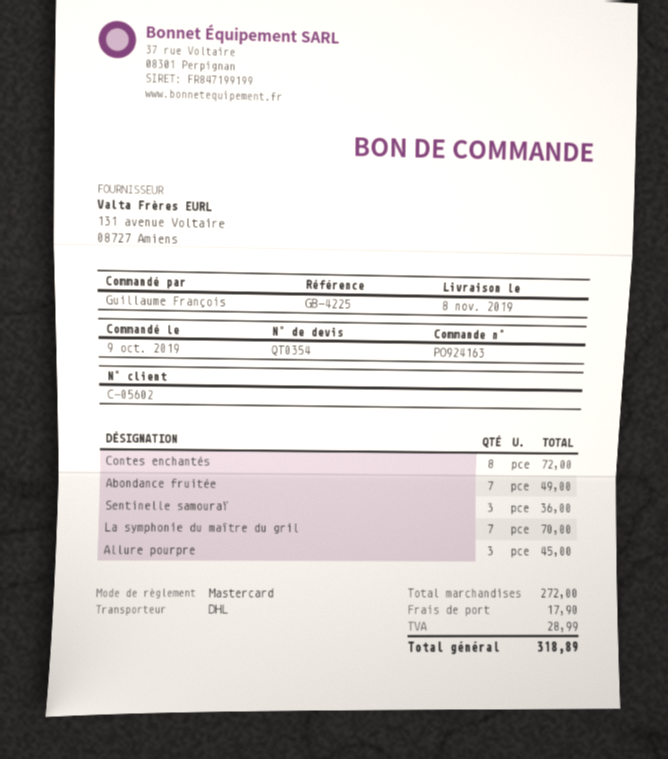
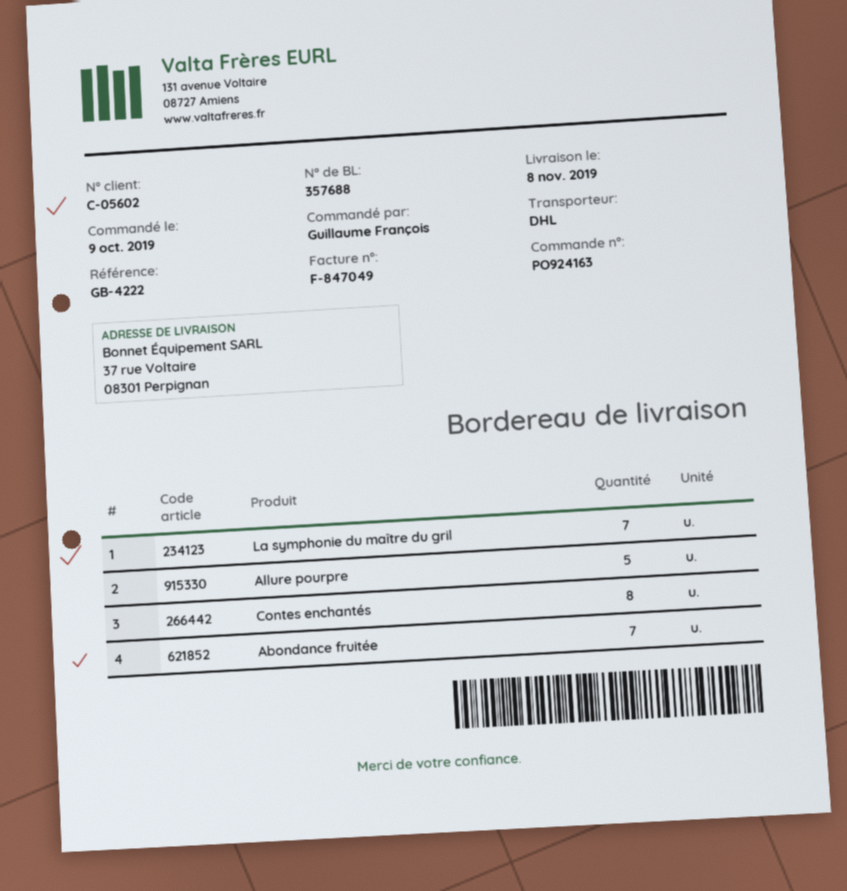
reference: GB-4225 -> GB-4222
Sentinelle samouraï: 3 -> none
Allure pourpre: 3 -> 5

